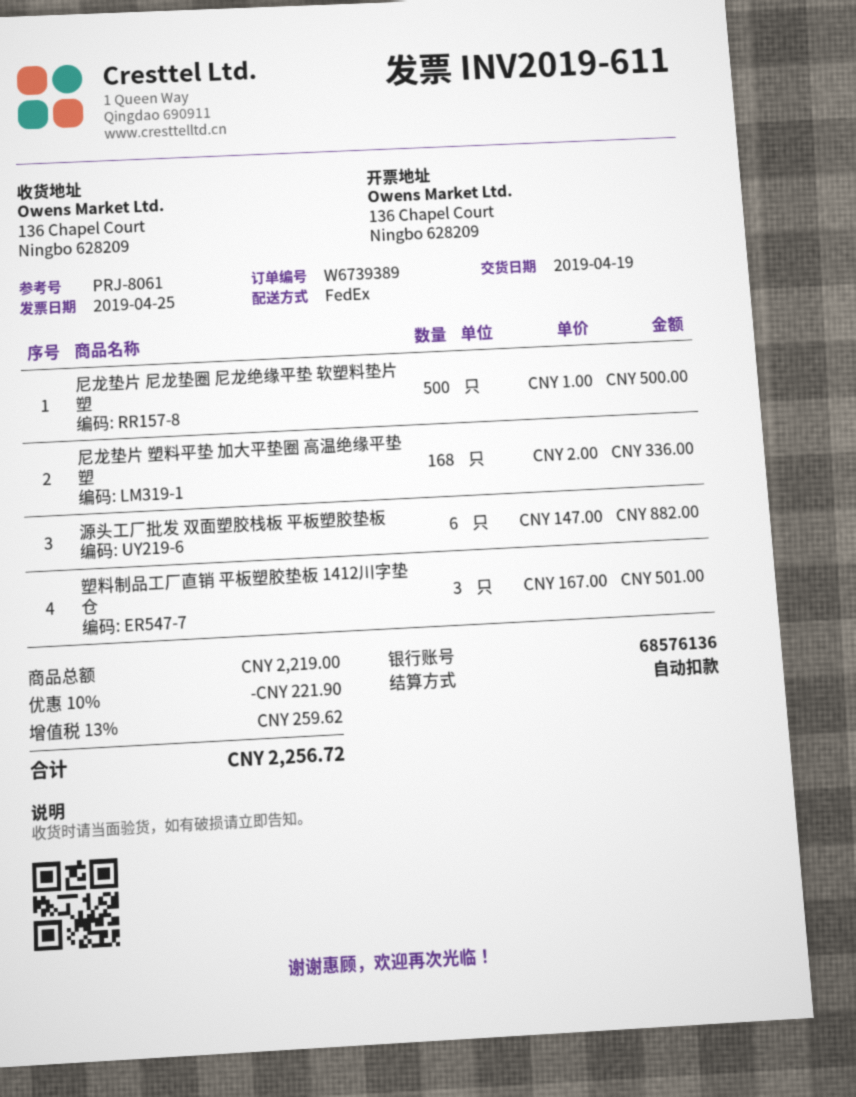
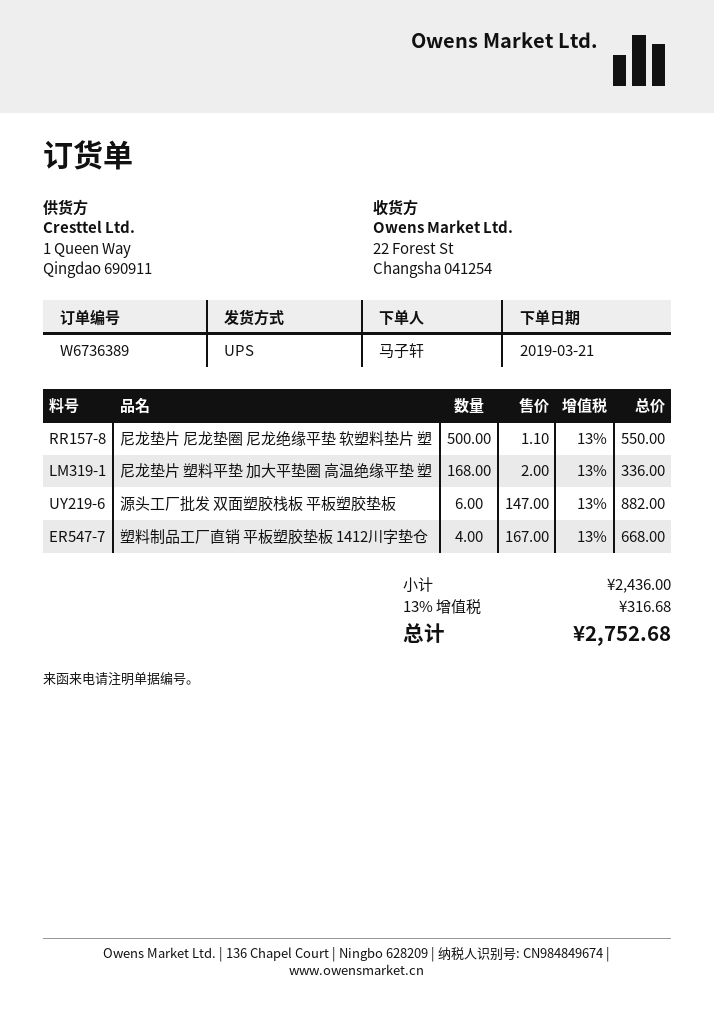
order number: W6739389 -> W6736389
shipping method: FedEx -> UPS
ship to: 136 Chapel Court, Ningbo 628209 -> 22 Forest St, Changsha 041254
尼龙垫片 尼龙垫圈 尼龙绝缘平垫 软塑料垫片 塑: 500 x 1.00 = 500.00 -> 500 x 1.10 = 550.00
塑料制品工厂直销 平板塑胶垫板 1412川字垫仓: 3 x 167.00 = 501.00 -> 4 x 167.00 = 668.00
subtotal: 2219.00 -> 2436.00
discount: 10% = 221.90 -> none
tax: 13% = 259.62 -> 13% = 316.68
total: 2256.72 -> 2752.68

